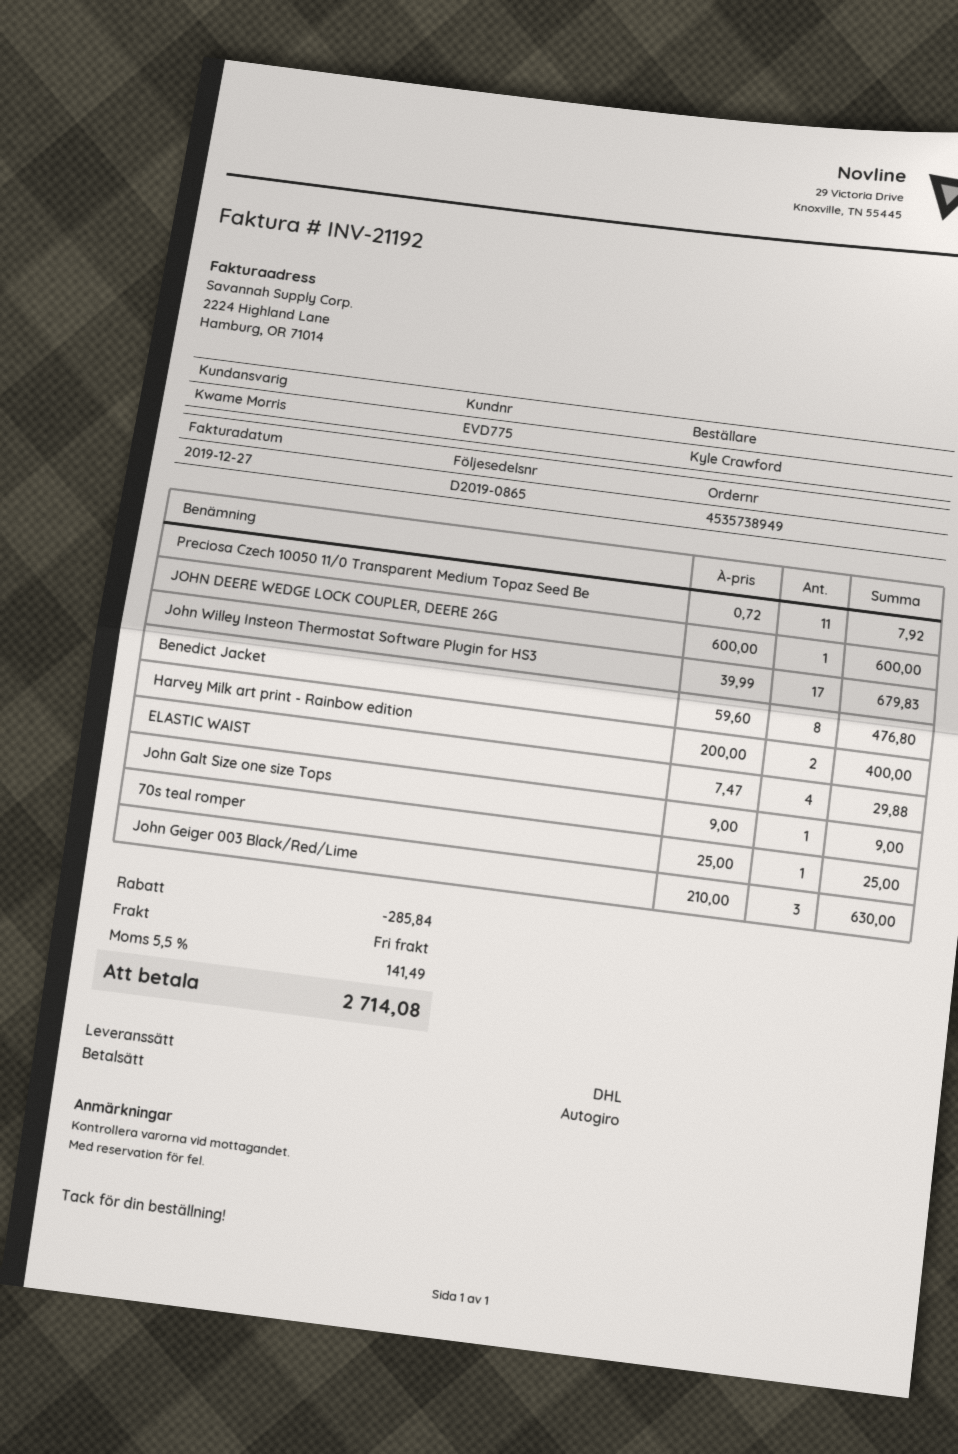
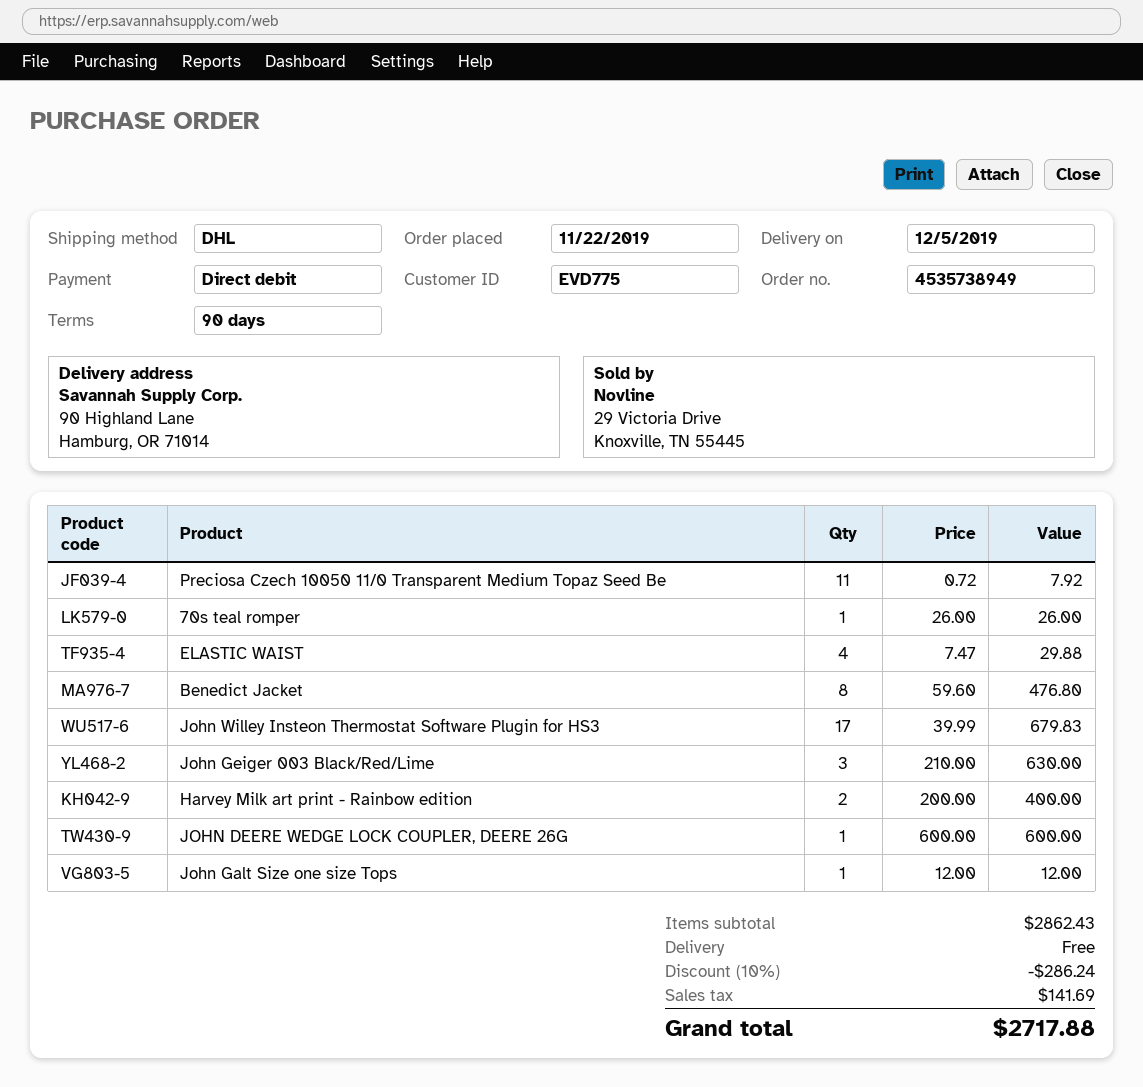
John Galt Size one size Tops: 1 x 9.00 = 9.00 -> 1 x 12.00 = 12.00
70s teal romper: 1 x 25.00 = 25.00 -> 1 x 26.00 = 26.00
discount: 285.84 -> 286.24
tax: 141.49 -> 141.69
total: 2714.08 -> 2717.88

